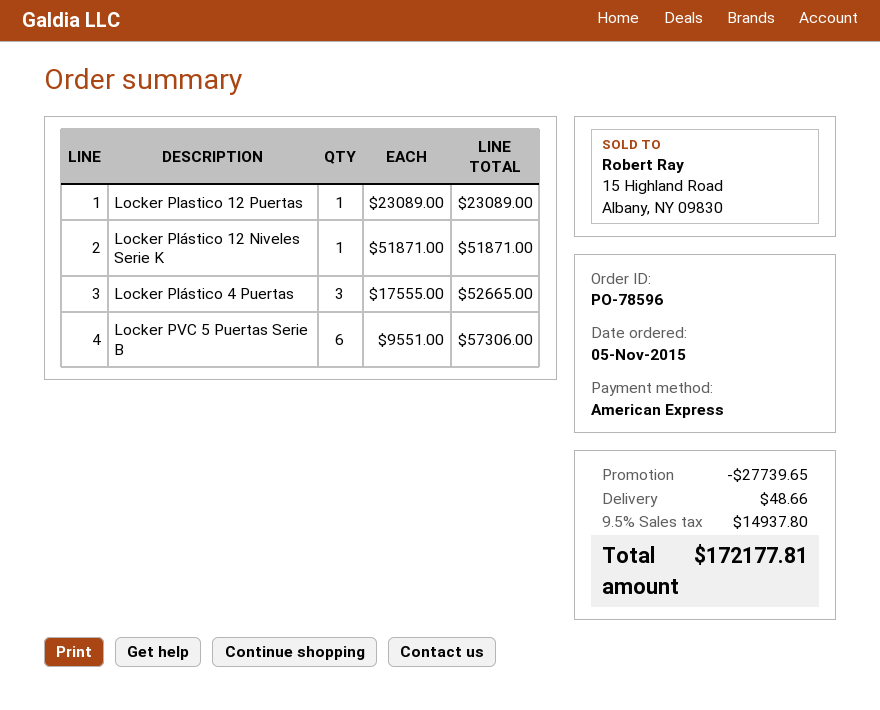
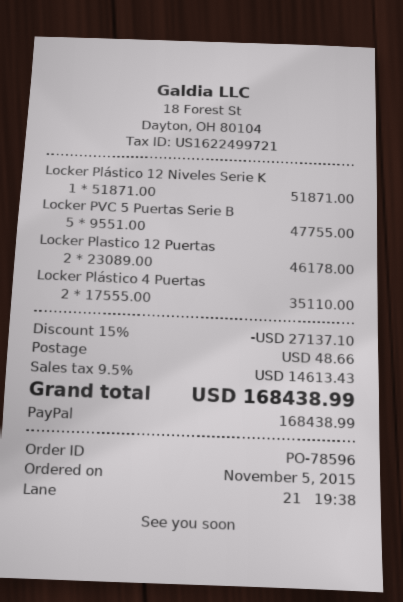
payment method: American Express -> PayPal
Locker Plastico 12 Puertas: 1 x 23089.00 = 23089.00 -> 2 x 23089.00 = 46178.00
Locker Plástico 4 Puertas: 3 x 17555.00 = 52665.00 -> 2 x 17555.00 = 35110.00
Locker PVC 5 Puertas Serie B: 6 x 9551.00 = 57306.00 -> 5 x 9551.00 = 47755.00
discount: 27739.65 -> 27137.10
tax: 9.5% = 14937.80 -> 9.5% = 14613.43
total: 172177.81 -> 168438.99

